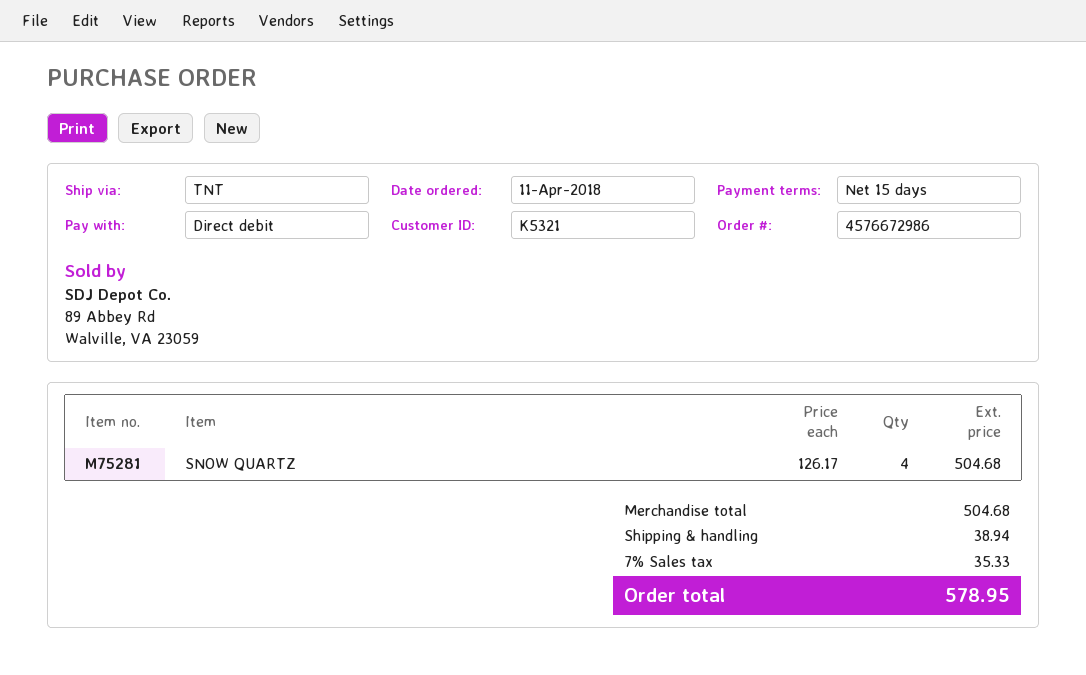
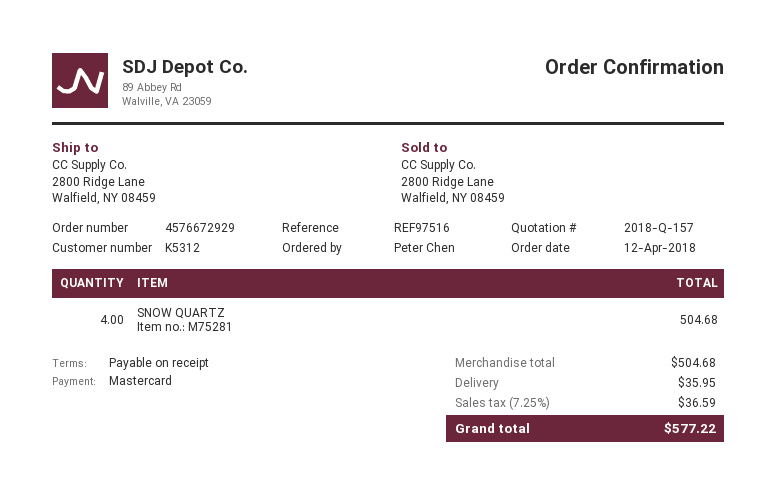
order number: 4576672986 -> 4576672929
order date: 2018-04-11 -> 2018-04-12
payment terms: 15 days -> on receipt
customer number: K5321 -> K5312
payment method: direct debit -> Mastercard
shipping: 38.94 -> 35.95
tax: 7% = 35.33 -> 7.25% = 36.59
total: 578.95 -> 577.22

